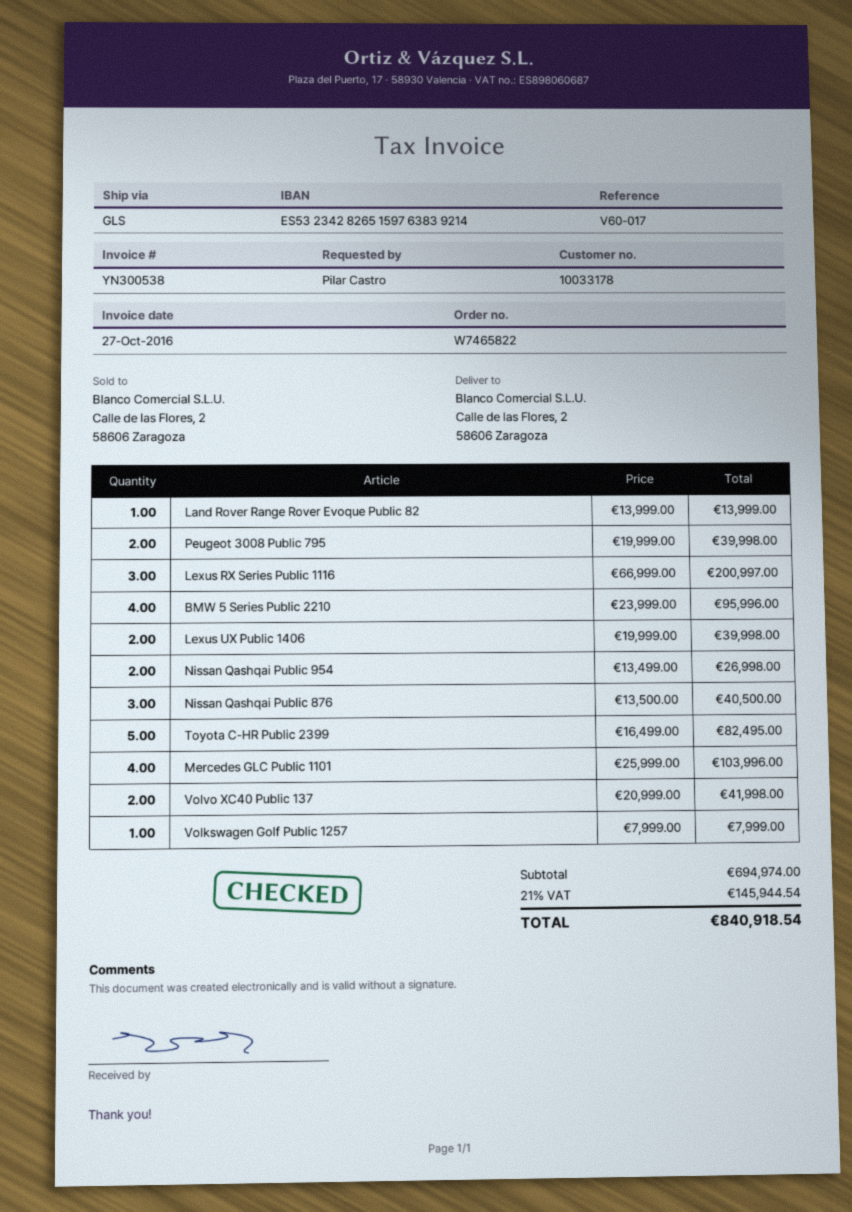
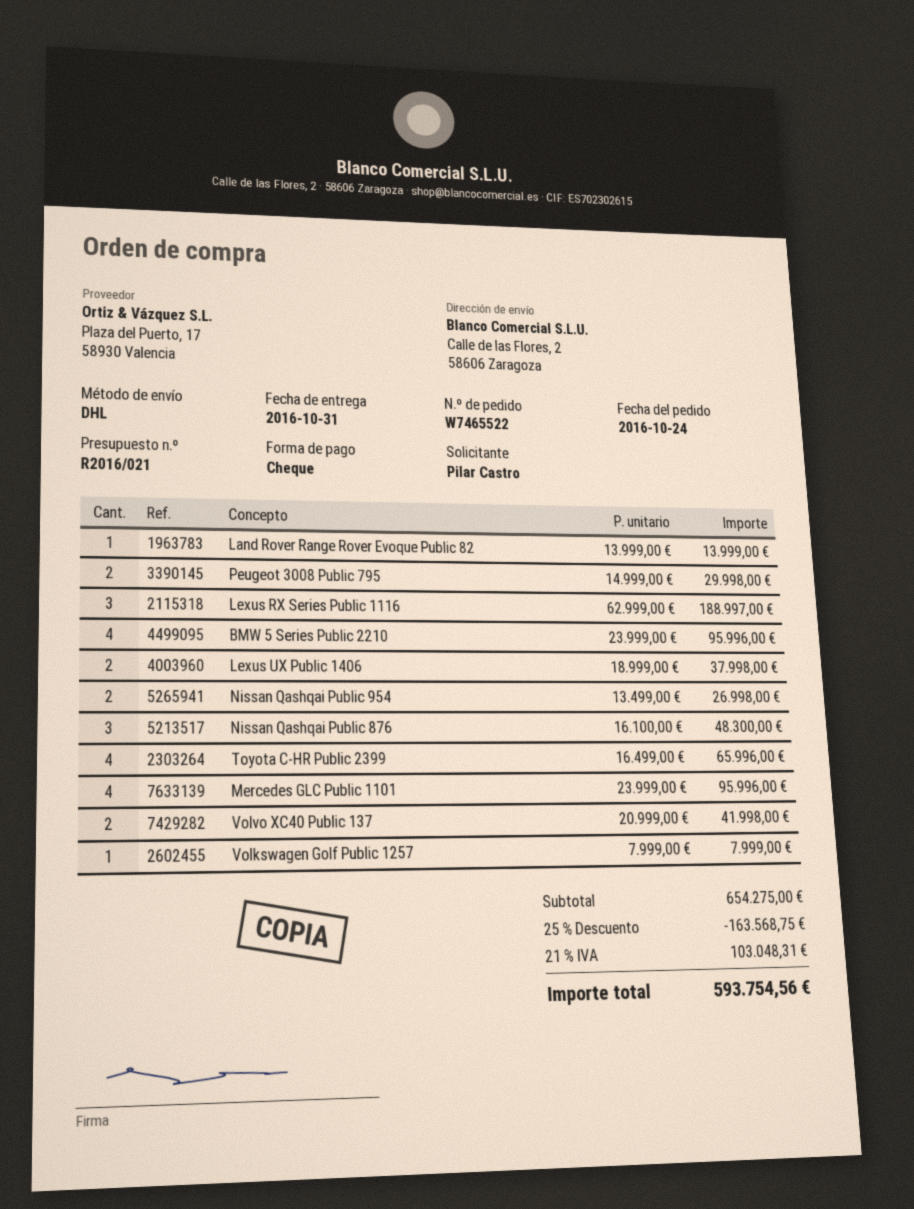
order number: W7465822 -> W7465522
shipping method: GLS -> DHL
Peugeot 3008 Public 795: 2 x 19999.00 = 39998.00 -> 2 x 14999.00 = 29998.00
Lexus RX Series Public 1116: 3 x 66999.00 = 200997.00 -> 3 x 62999.00 = 188997.00
Lexus UX Public 1406: 2 x 19999.00 = 39998.00 -> 2 x 18999.00 = 37998.00
Nissan Qashqai Public 876: 3 x 13500.00 = 40500.00 -> 3 x 16100.00 = 48300.00
Toyota C-HR Public 2399: 5 x 16499.00 = 82495.00 -> 4 x 16499.00 = 65996.00
Mercedes GLC Public 1101: 4 x 25999.00 = 103996.00 -> 4 x 23999.00 = 95996.00
subtotal: 694974.00 -> 654275.00
discount: none -> 25% = 163568.75
tax: 21% = 145944.54 -> 21% = 103048.31
total: 840918.54 -> 593754.56

